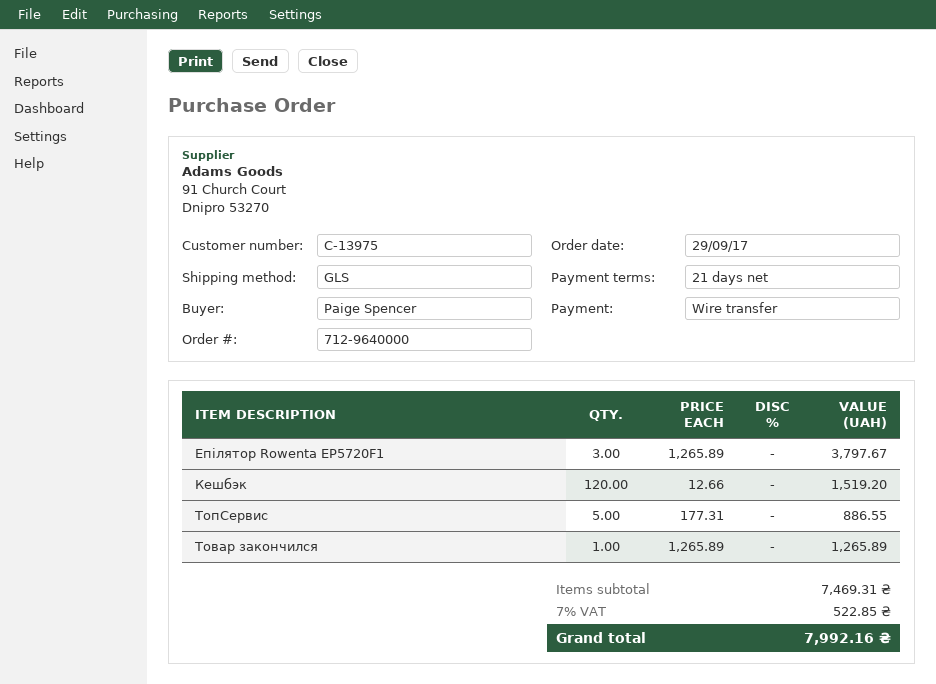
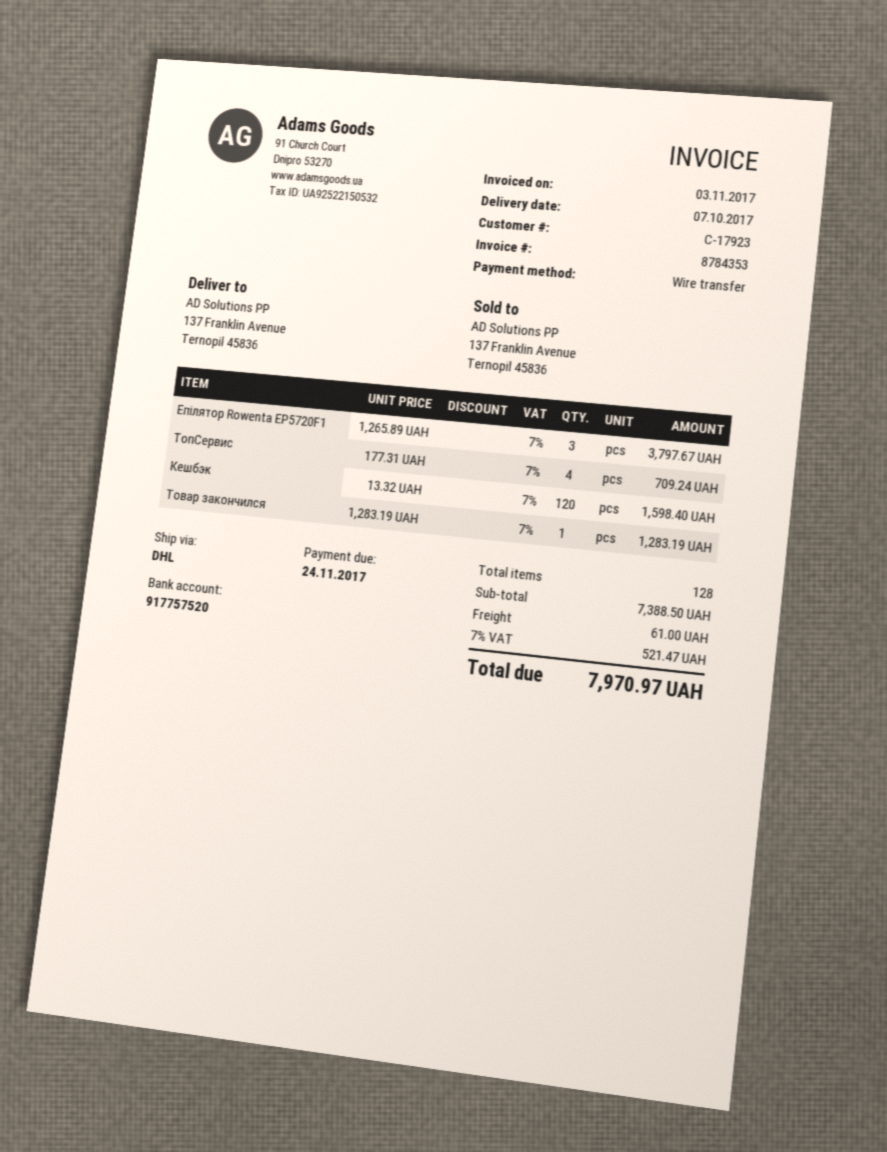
customer number: C-13975 -> C-17923
shipping method: GLS -> DHL
Кешбэк: 120 x 12.66 = 1519.20 -> 120 x 13.32 = 1598.40
ТопСервис: 5 x 177.31 = 886.55 -> 4 x 177.31 = 709.24
Товар закончился: 1 x 1265.89 = 1265.89 -> 1 x 1283.19 = 1283.19
subtotal: 7469.31 -> 7388.50
shipping: none -> 61.00
tax: 7% = 522.85 -> 7% = 521.47
total: 7992.16 -> 7970.97

